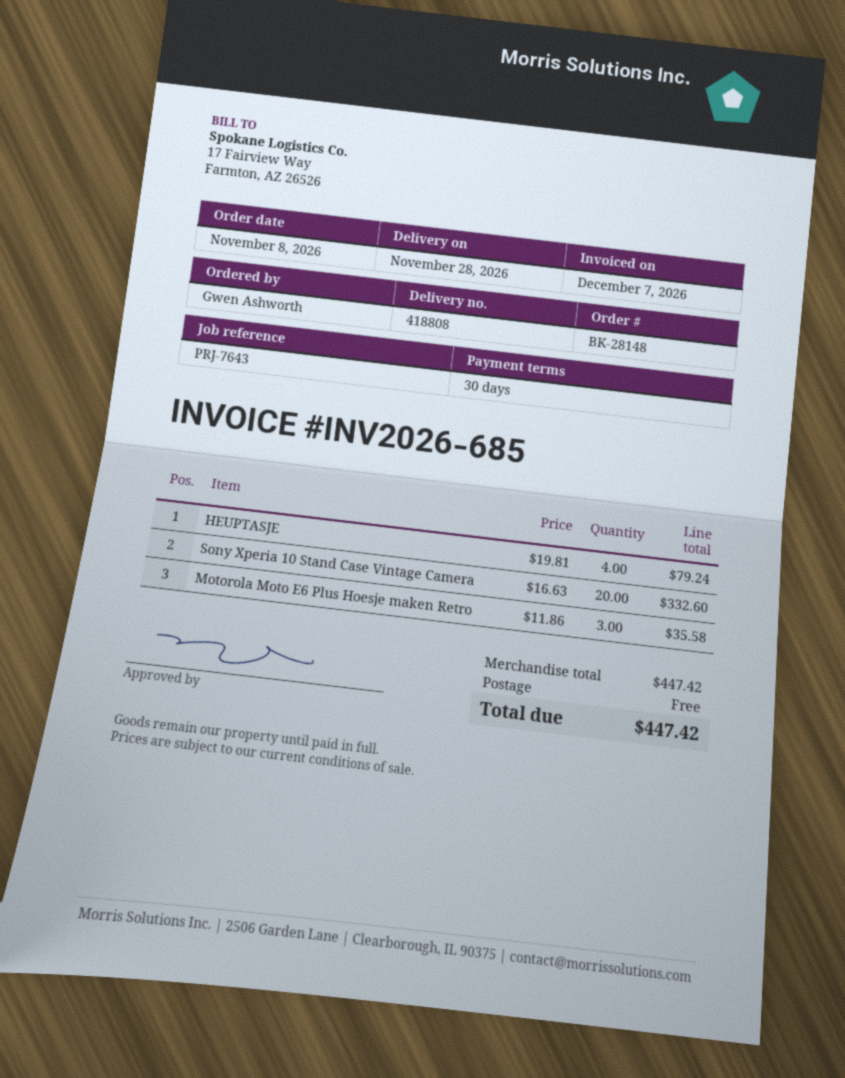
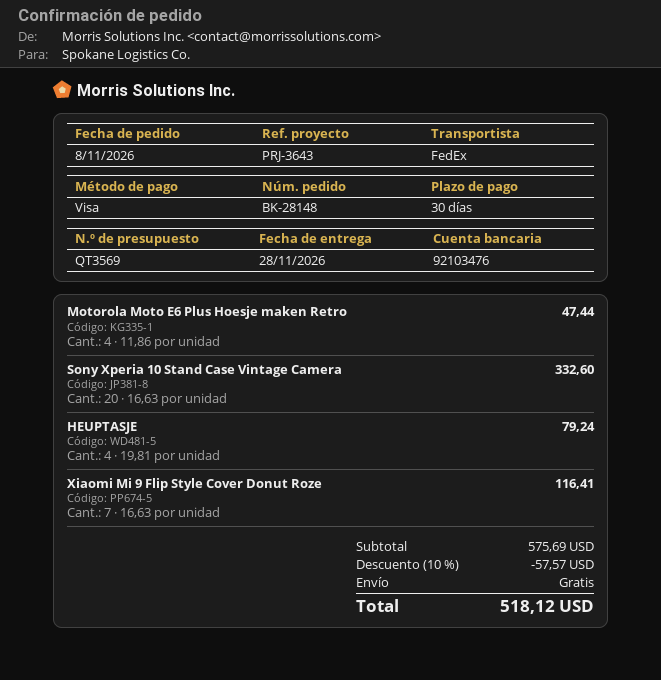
reference: PRJ-7643 -> PRJ-3643
Motorola Moto E6 Plus Hoesje maken Retro: 3 x 11.86 = 35.58 -> 4 x 11.86 = 47.44
Xiaomi Mi 9 Flip Style Cover Donut Roze: none -> 7 x 16.63 = 116.41
subtotal: 447.42 -> 575.69
discount: none -> 10% = 57.57
total: 447.42 -> 518.12

